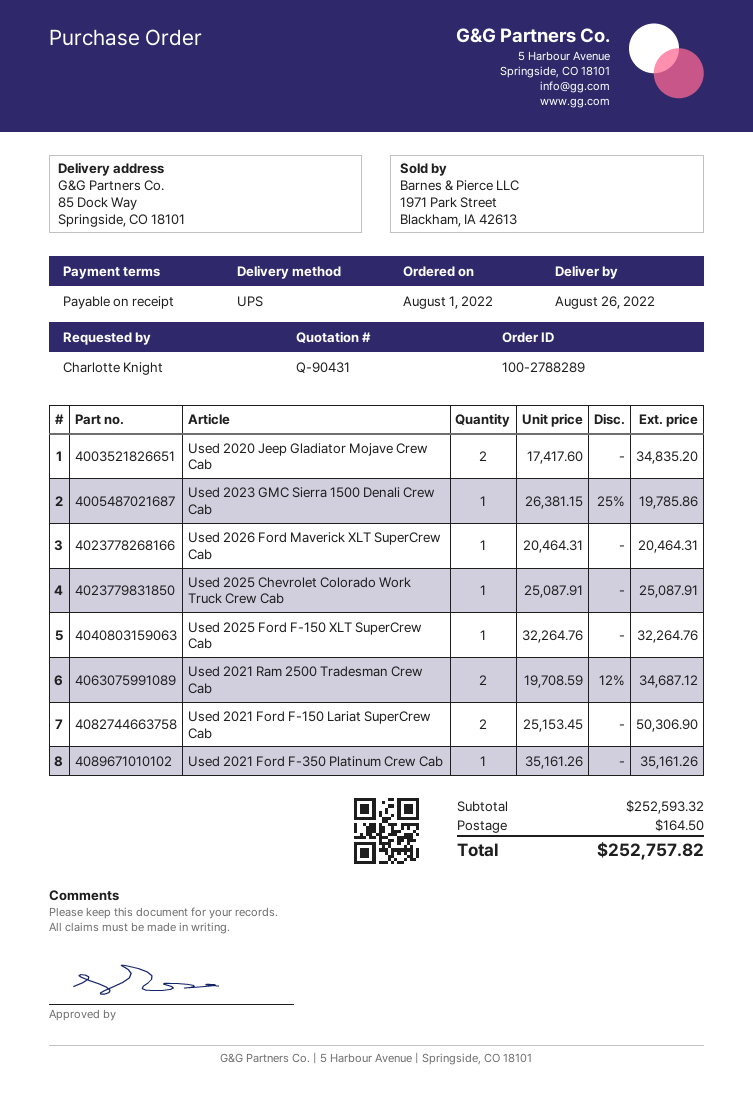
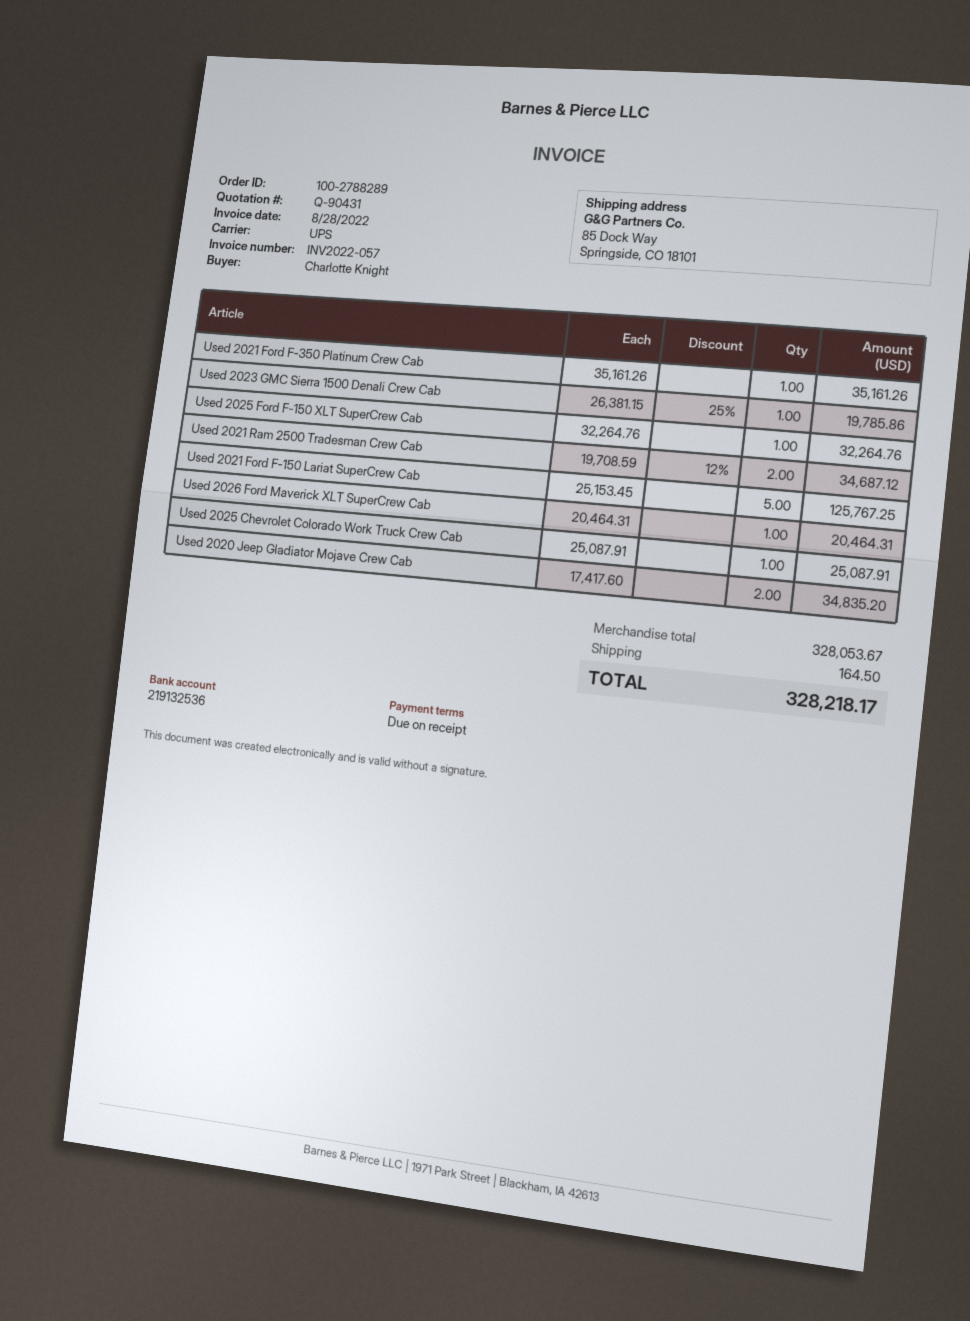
Used 2021 Ford F-150 Lariat SuperCrew Cab: 2 x 25153.45 = 50306.90 -> 5 x 25153.45 = 125767.25
subtotal: 252593.32 -> 328053.67
total: 252757.82 -> 328218.17

